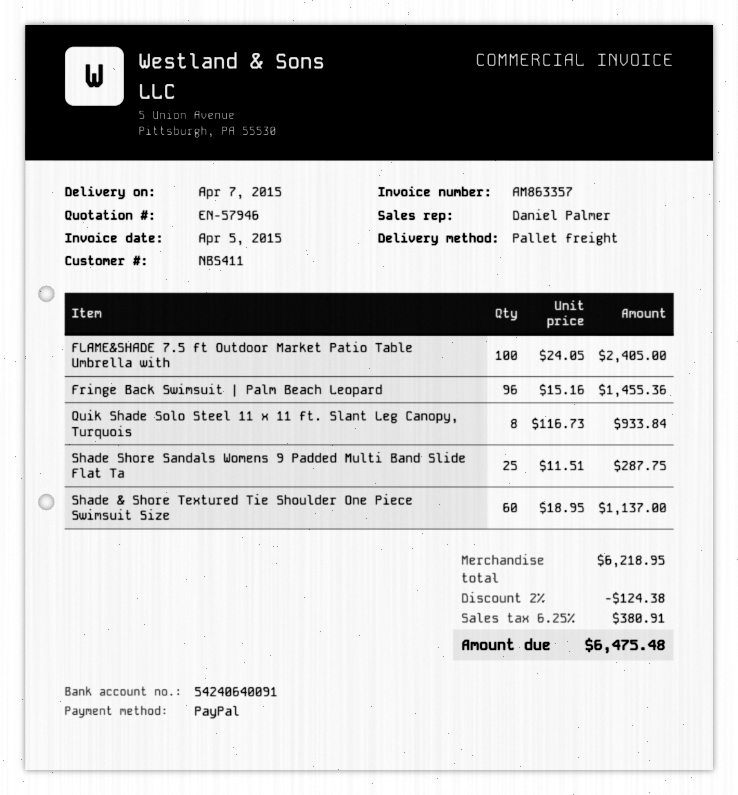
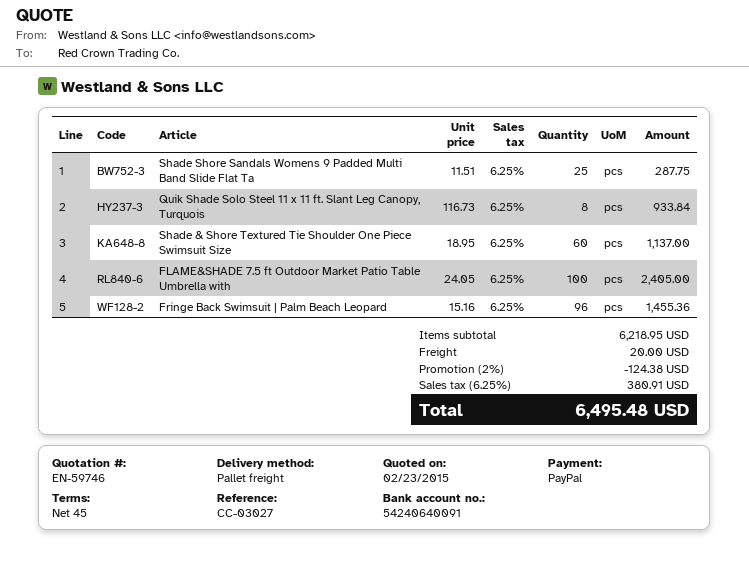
quote number: EN-57946 -> EN-59746
shipping: none -> 20.00
total: 6475.48 -> 6495.48

